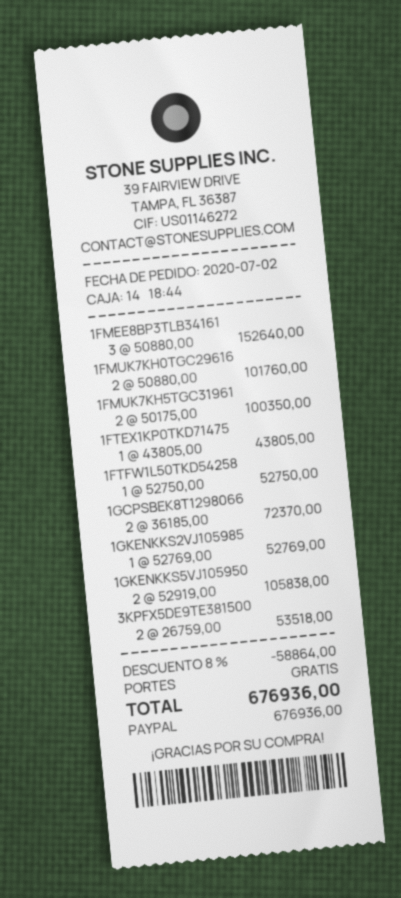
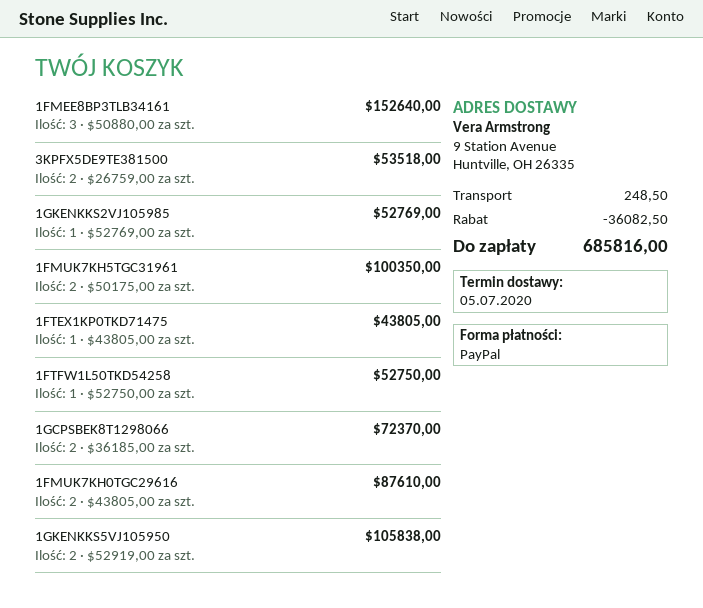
1FMUK7KH0TGC29616: 2 x 50880.00 = 101760.00 -> 2 x 43805.00 = 87610.00
discount: 58864.00 -> 36082.50
shipping: 0.00 -> 248.50
total: 676936.00 -> 685816.00

